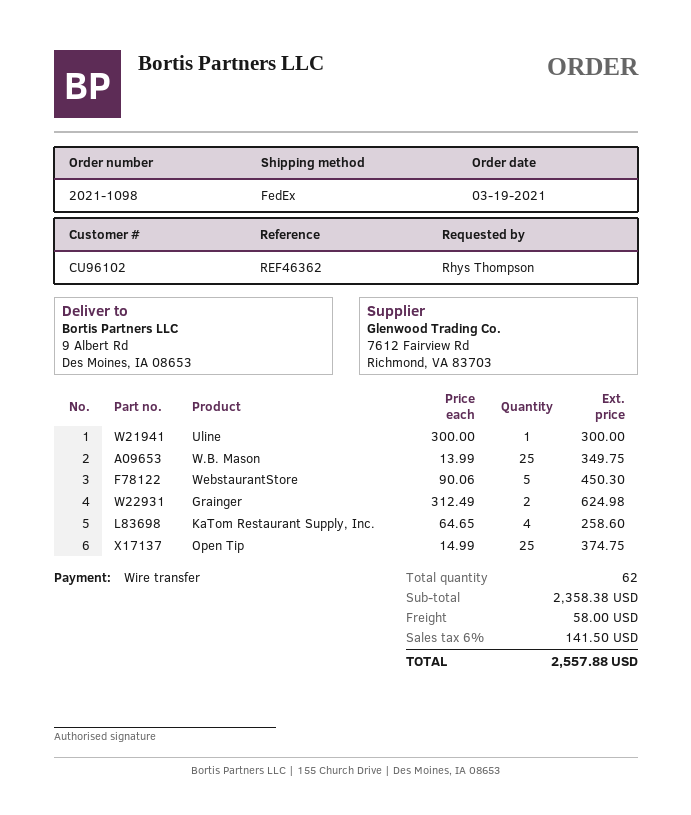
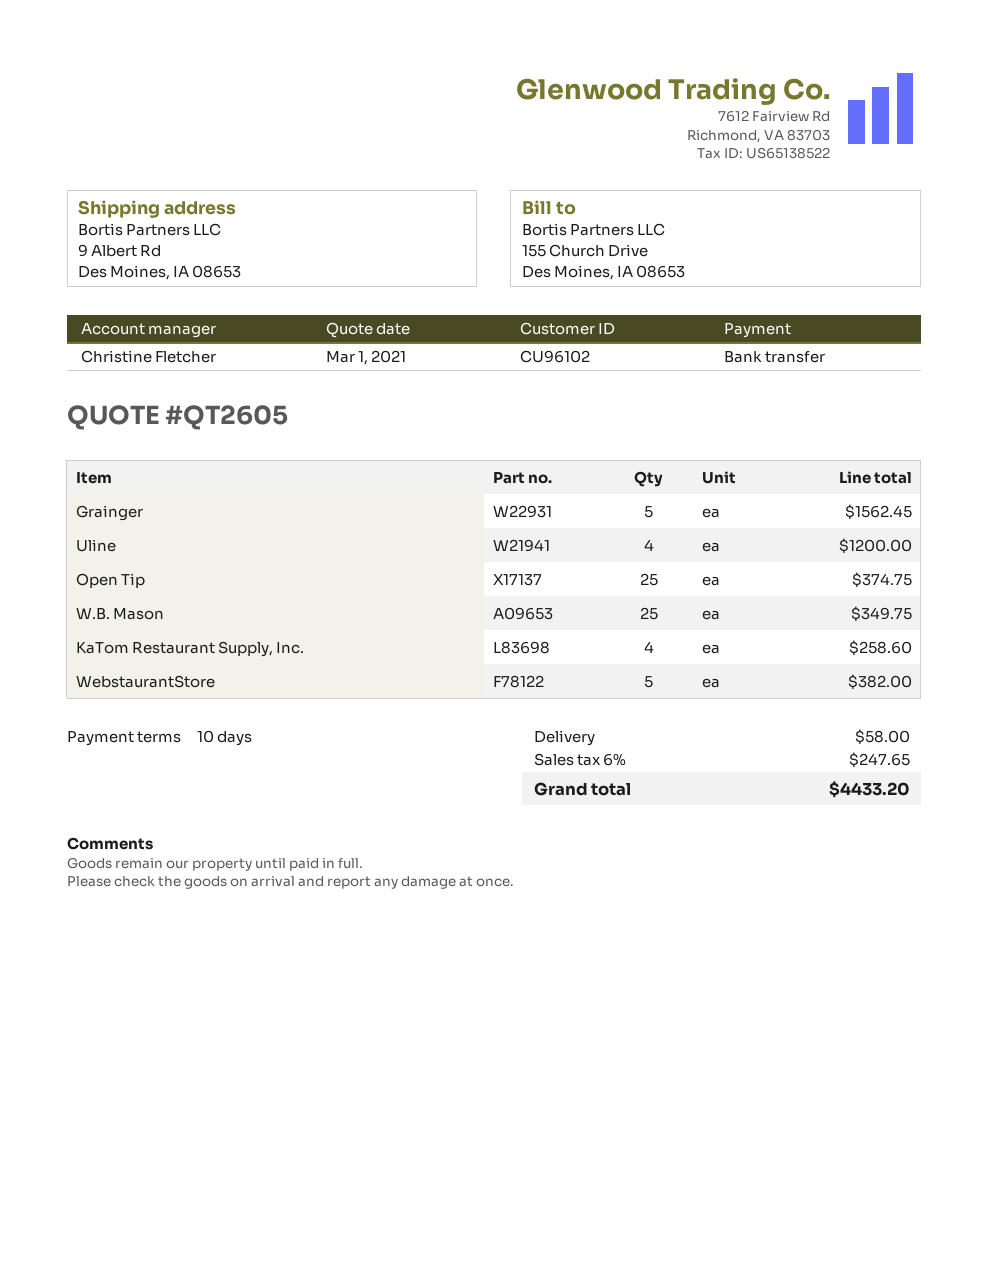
Uline: 1 for 300.00 -> 4 for 1200.00
WebstaurantStore: 5 for 450.30 -> 5 for 382.00
Grainger: 2 for 624.98 -> 5 for 1562.45
tax: 6% = 141.50 -> 6% = 247.65
total: 2557.88 -> 4433.20

